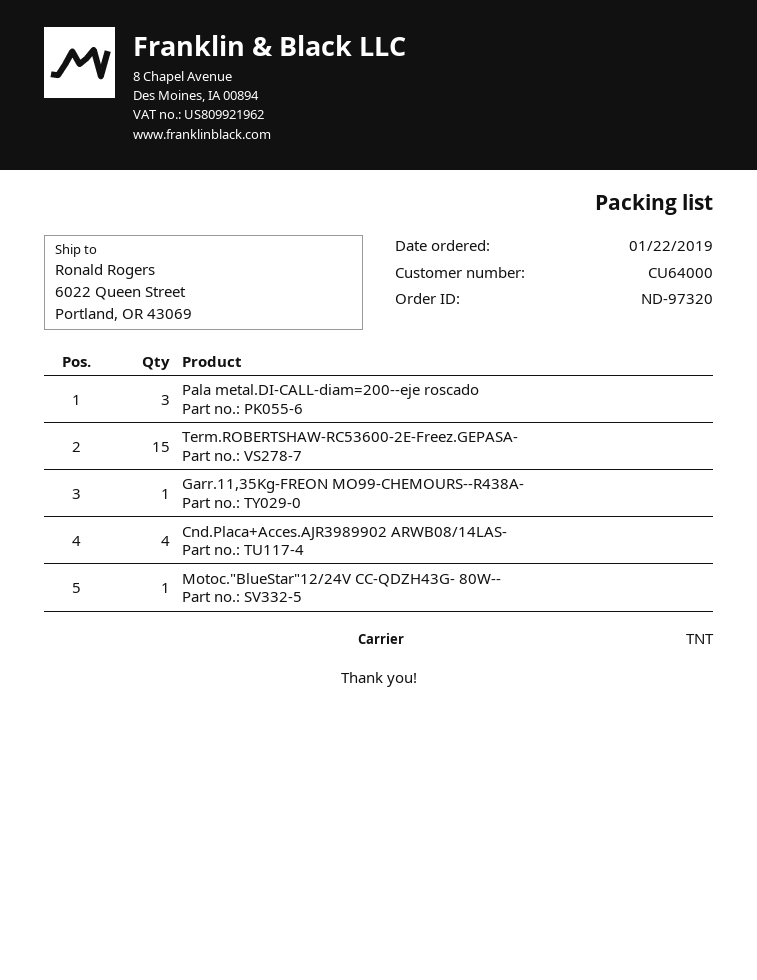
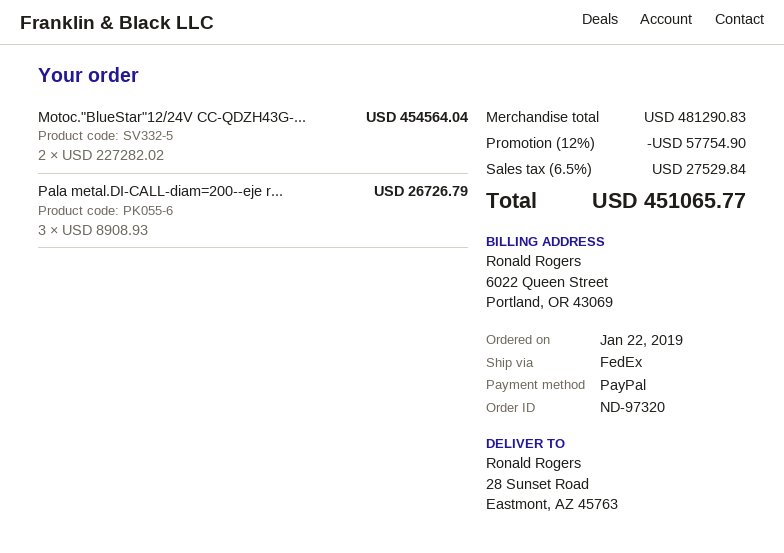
shipping method: TNT -> FedEx
ship to: 6022 Queen Street, Portland, OR 43069 -> 28 Sunset Road, Eastmont, AZ 45763
Term.ROBERTSHAW-RC53600-2E-Freez.GEPASA-: 15 -> none
Garr.11,35Kg-FREON MO99-CHEMOURS--R438A-: 1 -> none
Cnd.Placa+Acces.AJR3989902 ARWB08/14LAS-: 4 -> none
Motoc."BlueStar"12/24V CC-QDZH43G- 80W--: 1 -> 2

